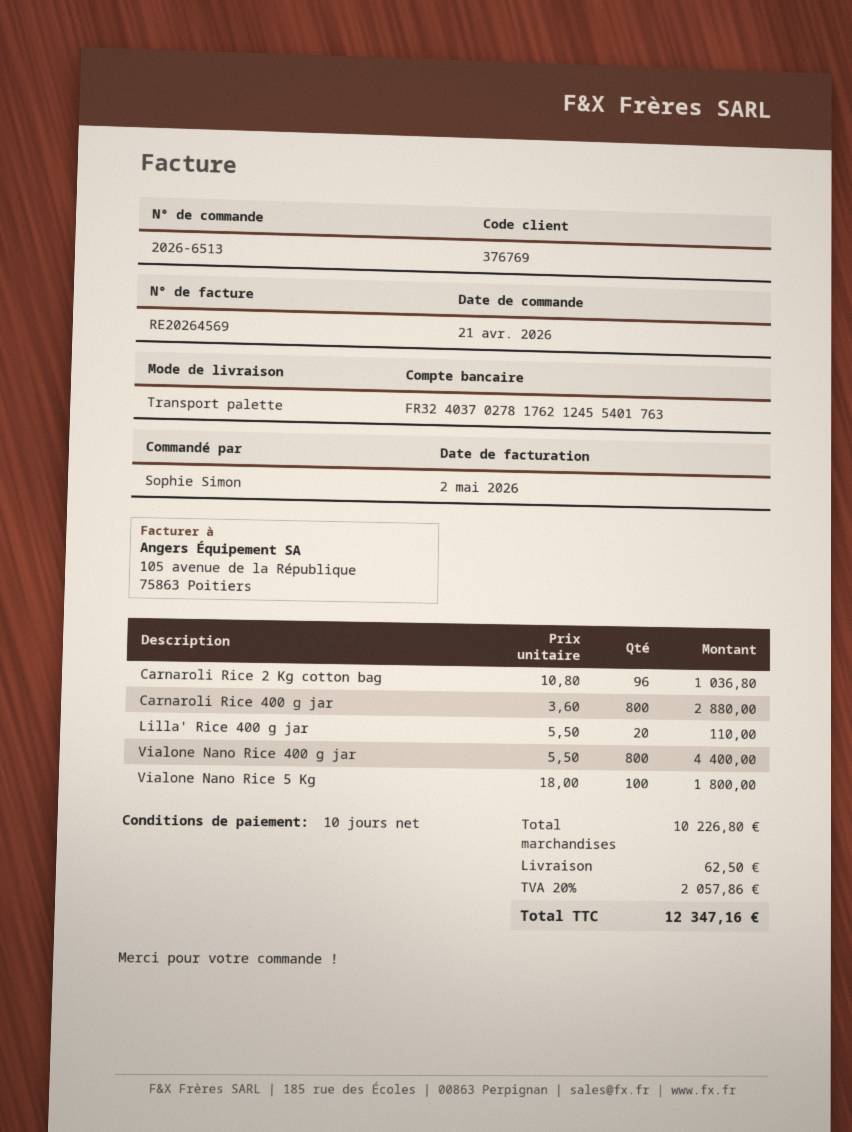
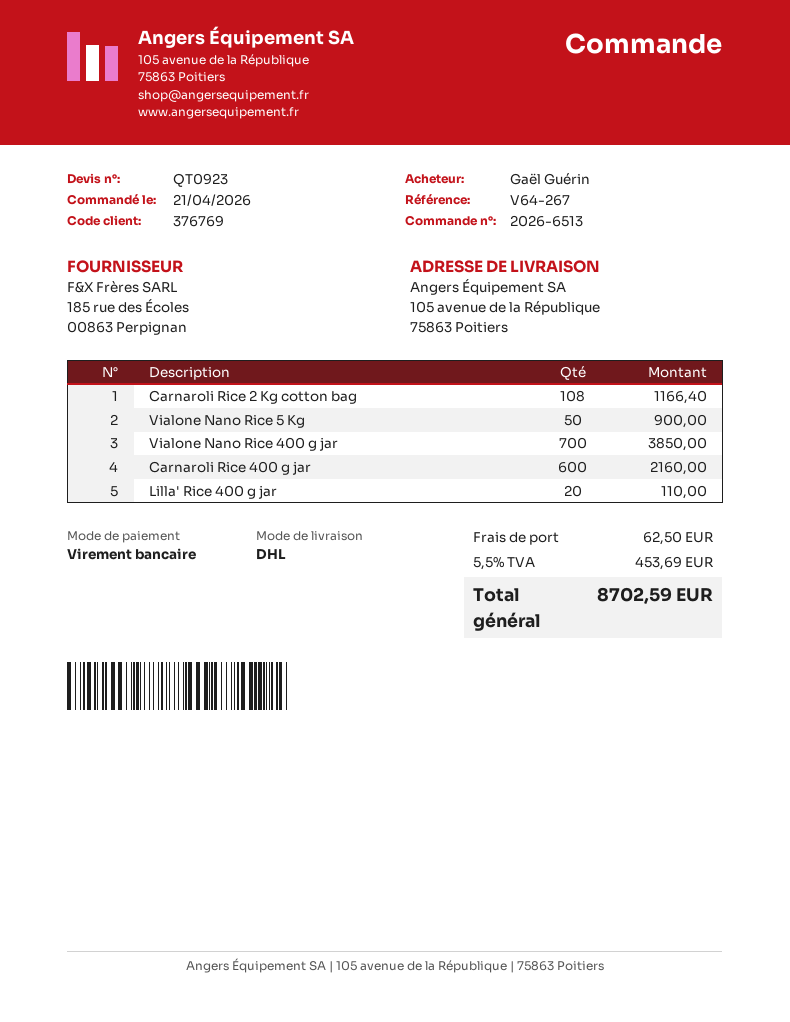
ordered by: Sophie Simon -> Gaël Guérin
shipping method: pallet freight -> DHL
Carnaroli Rice 2 Kg cotton bag: 96 for 1036.80 -> 108 for 1166.40
Carnaroli Rice 400 g jar: 800 for 2880.00 -> 600 for 2160.00
Vialone Nano Rice 400 g jar: 800 for 4400.00 -> 700 for 3850.00
Vialone Nano Rice 5 Kg: 100 for 1800.00 -> 50 for 900.00
tax: 20% = 2057.86 -> 5.5% = 453.69
total: 12347.16 -> 8702.59

